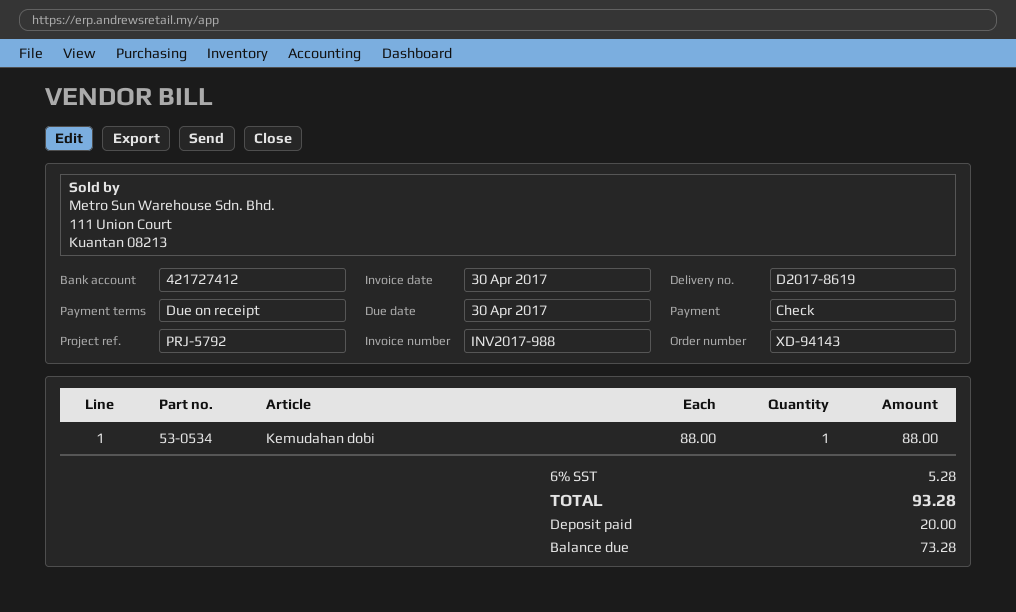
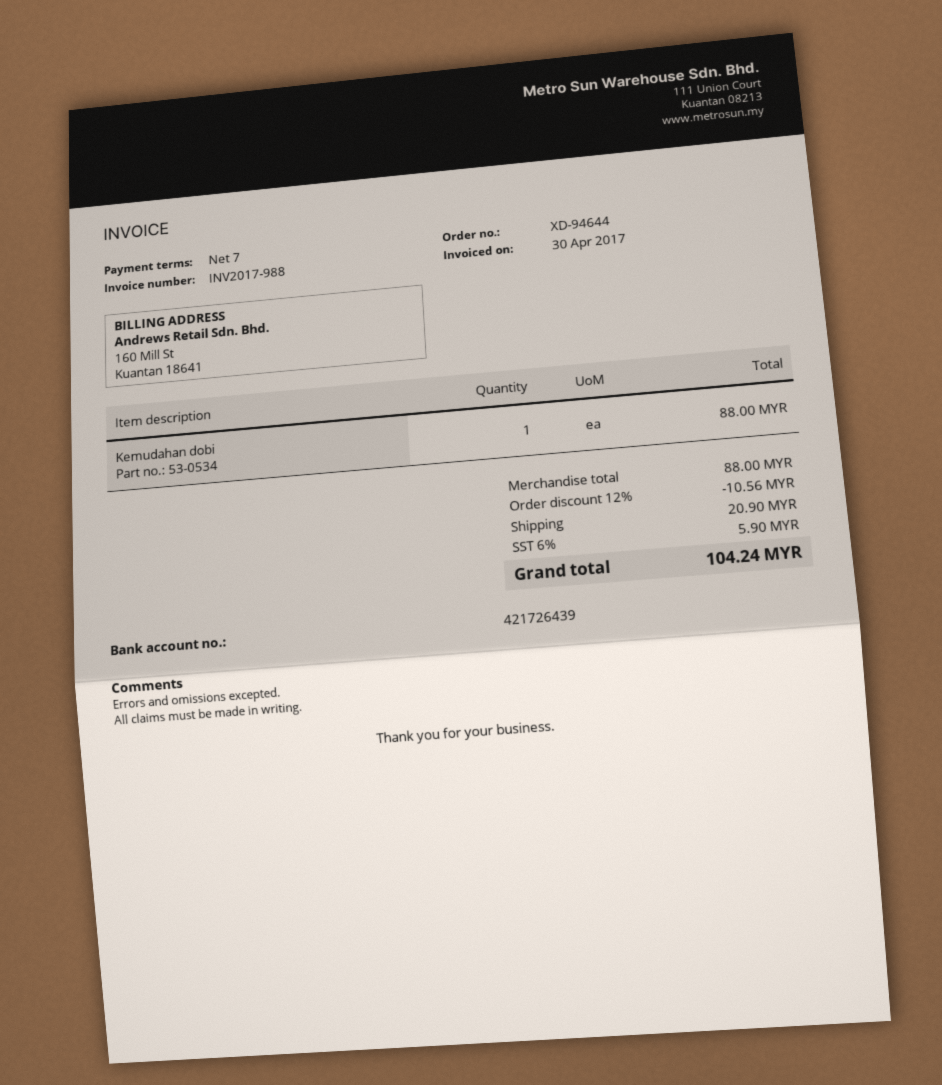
order number: XD-94143 -> XD-94644
payment terms: on receipt -> 7 days
bank account: 421727412 -> 421726439
discount: none -> 12% = 10.56
shipping: none -> 20.90
tax: 6% = 5.28 -> 6% = 5.90
total: 93.28 -> 104.24

